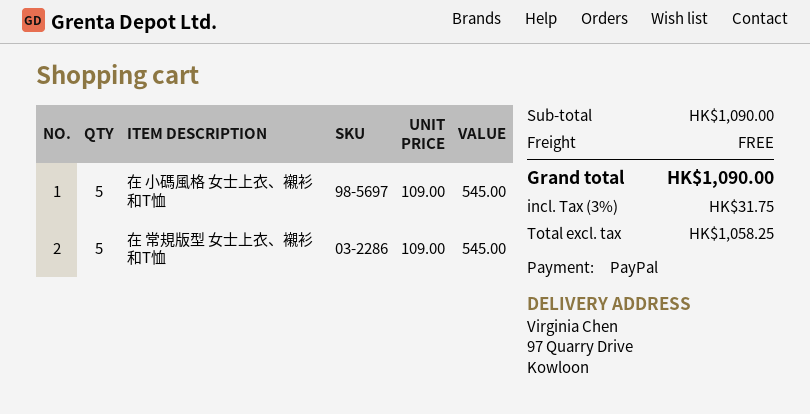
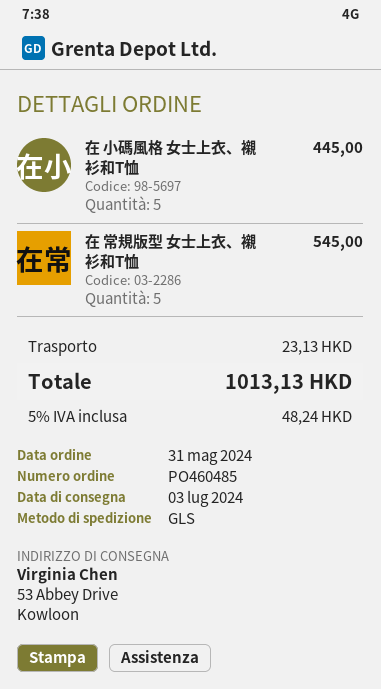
ship to: 97 Quarry Drive, Kowloon -> 53 Abbey Drive, Kowloon
在 小碼風格 女士上衣、襯衫和T恤: 5 for 545.00 -> 5 for 445.00
shipping: 0.00 -> 23.13
tax: 3% = 31.75 -> 5% = 48.24
total: 1090.00 -> 1013.13

